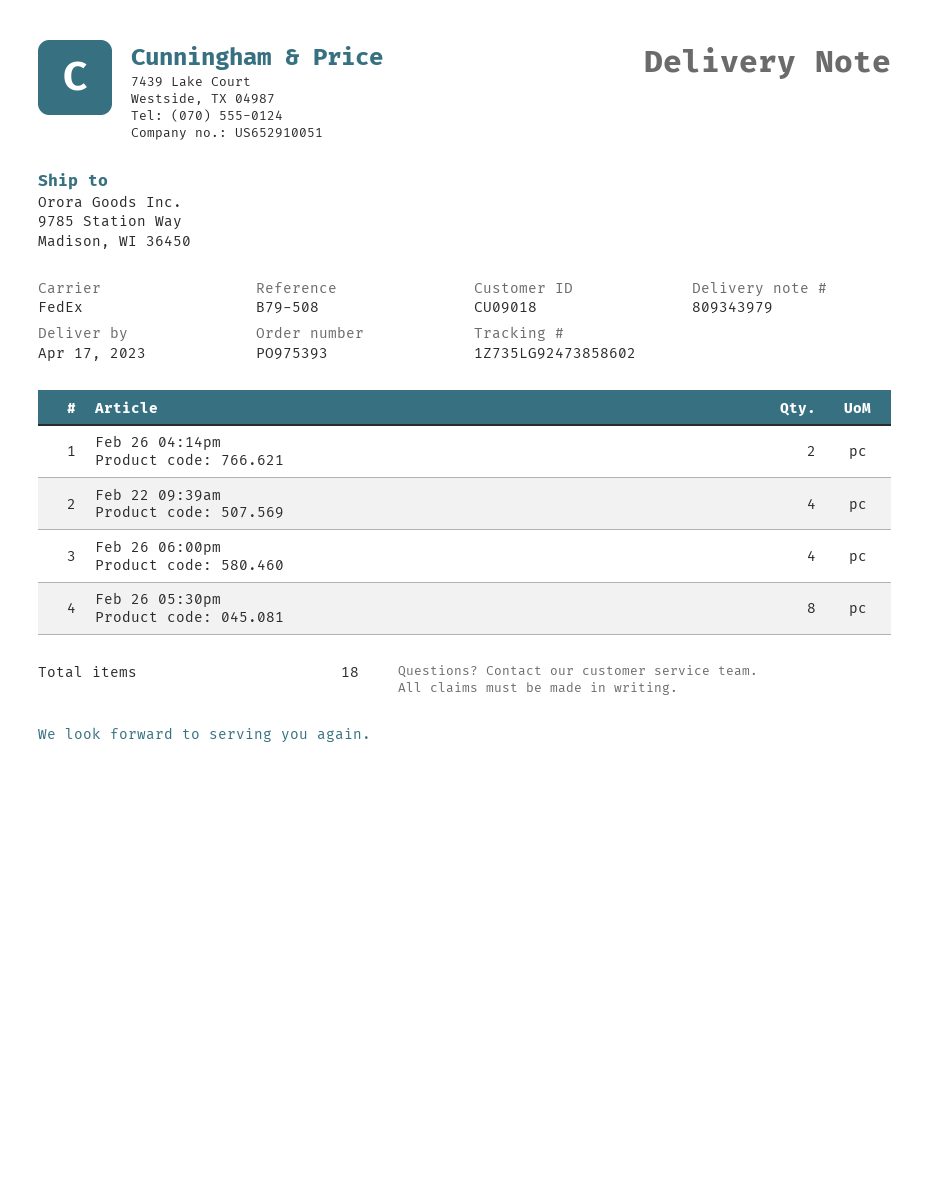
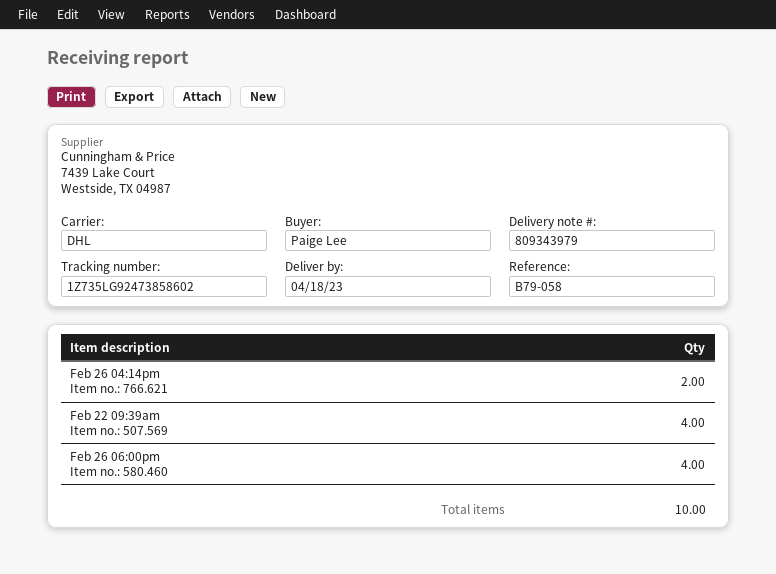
delivery date: 2023-04-17 -> 2023-04-18
reference: B79-508 -> B79-058
shipping method: FedEx -> DHL
Feb 26 05:30pm: 8 -> none
total quantity: 18 -> 10

